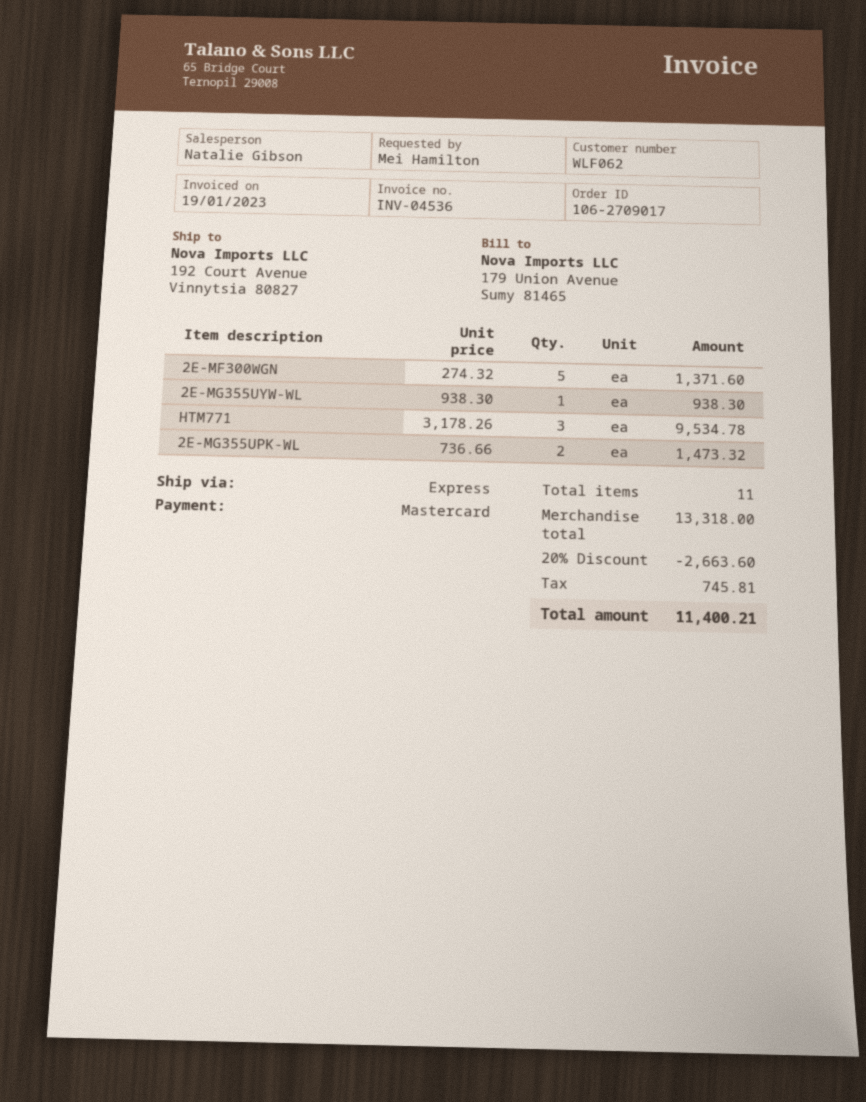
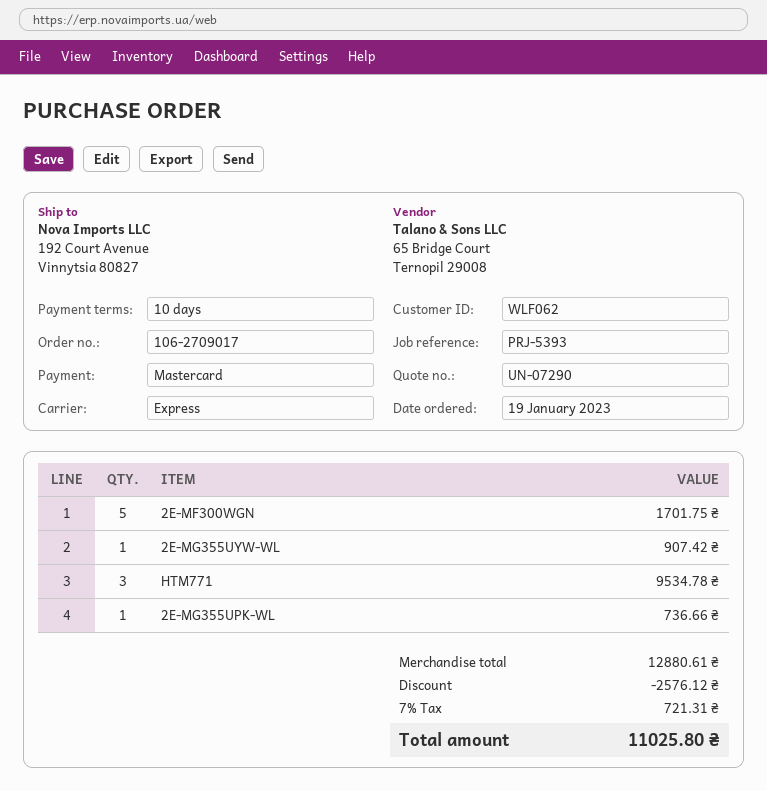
2E-MF300WGN: 5 for 1371.60 -> 5 for 1701.75
2E-MG355UYW-WL: 1 for 938.30 -> 1 for 907.42
2E-MG355UPK-WL: 2 for 1473.32 -> 1 for 736.66
subtotal: 13318.00 -> 12880.61
discount: 2663.60 -> 2576.12
tax: 745.81 -> 721.31
total: 11400.21 -> 11025.80

